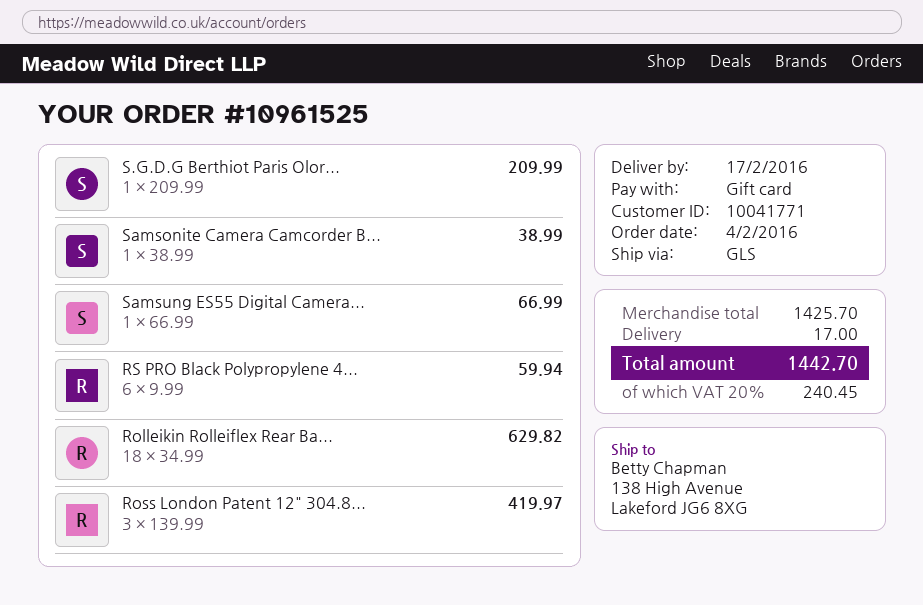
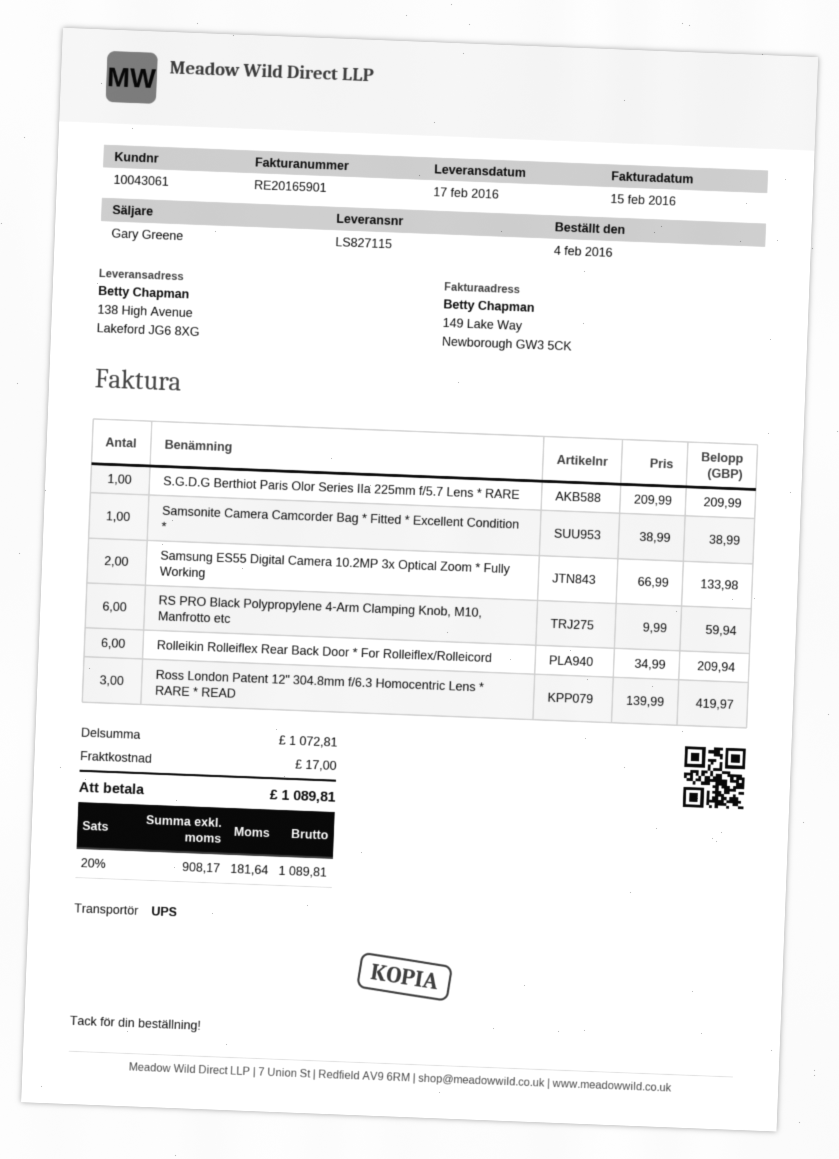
customer number: 10041771 -> 10043061
shipping method: GLS -> UPS
Samsung ES55 Digital Camera...: 1 x 66.99 = 66.99 -> 2 x 66.99 = 133.98
Rolleikin Rolleiflex Rear Ba...: 18 x 34.99 = 629.82 -> 6 x 34.99 = 209.94
subtotal: 1425.70 -> 1072.81
tax: 20% = 240.45 -> 20% = 181.64
total: 1442.70 -> 1089.81

